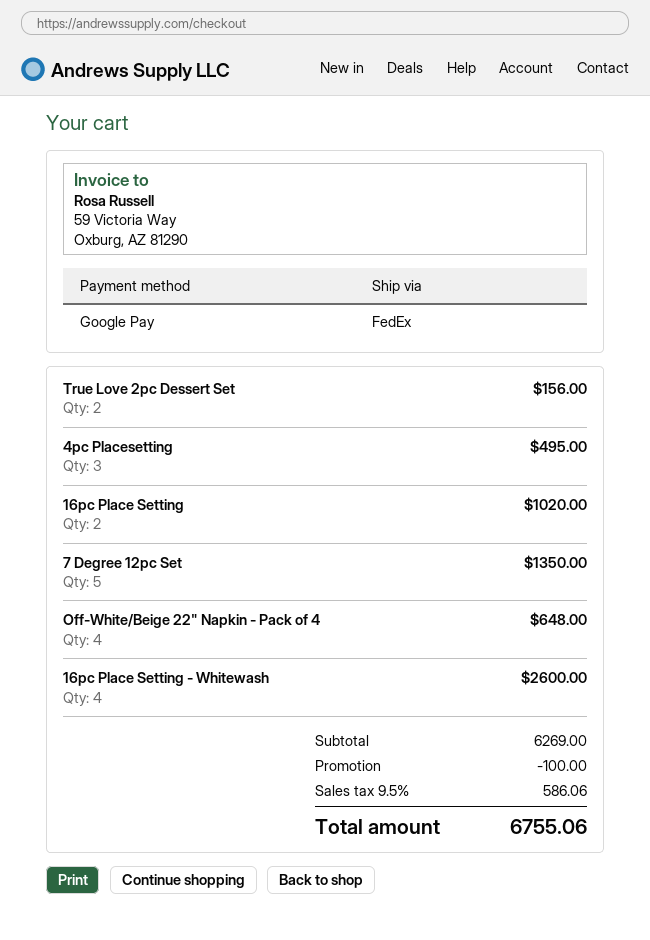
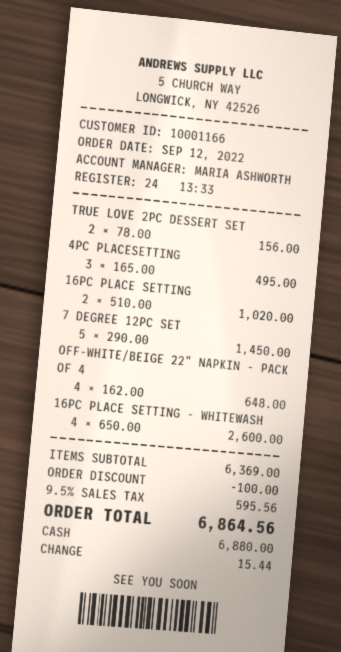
payment method: Google Pay -> cash
7 Degree 12pc Set: 5 for 1350.00 -> 5 for 1450.00
subtotal: 6269.00 -> 6369.00
tax: 9.5% = 586.06 -> 9.5% = 595.56
total: 6755.06 -> 6864.56

